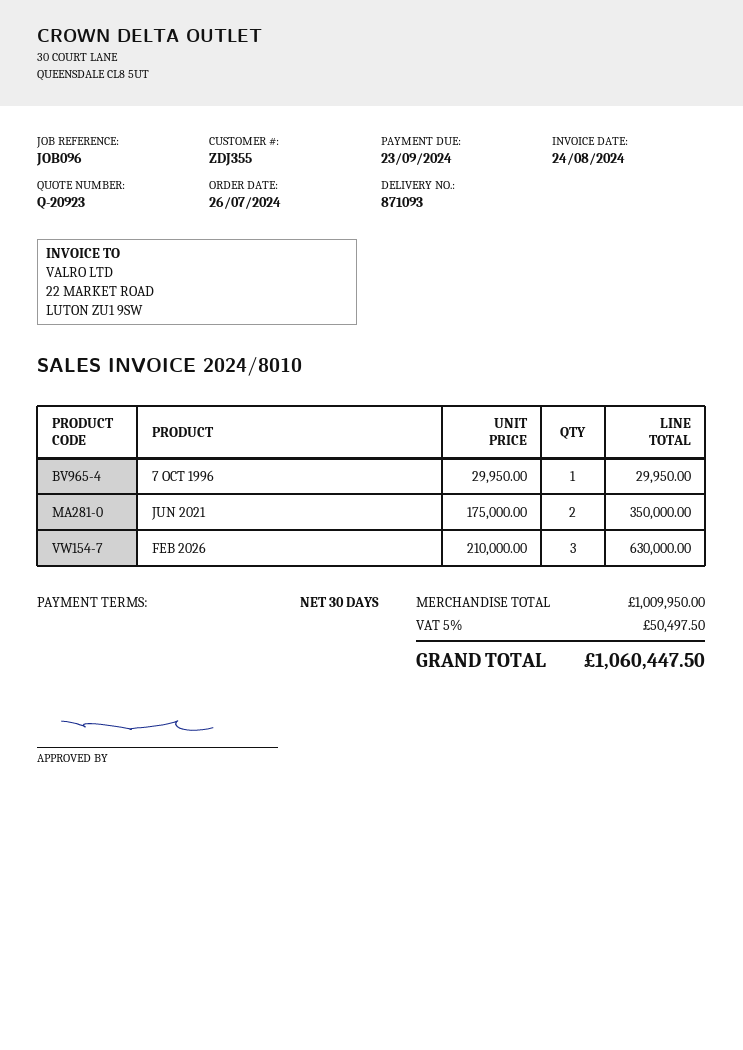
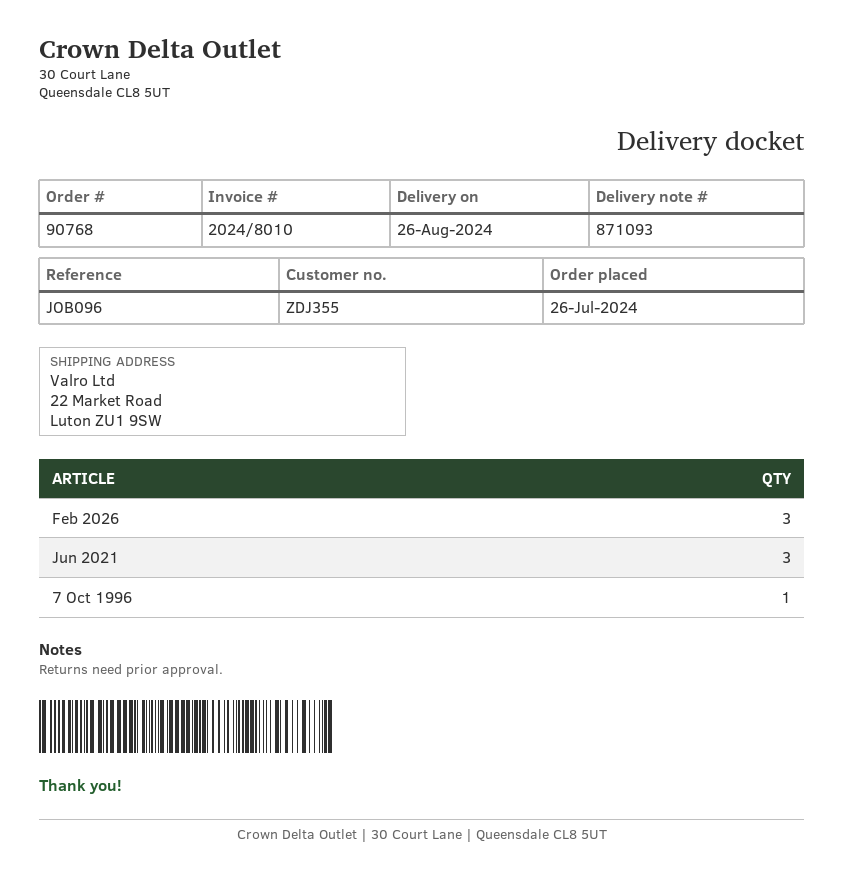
JUN 2021: 2 -> 3

